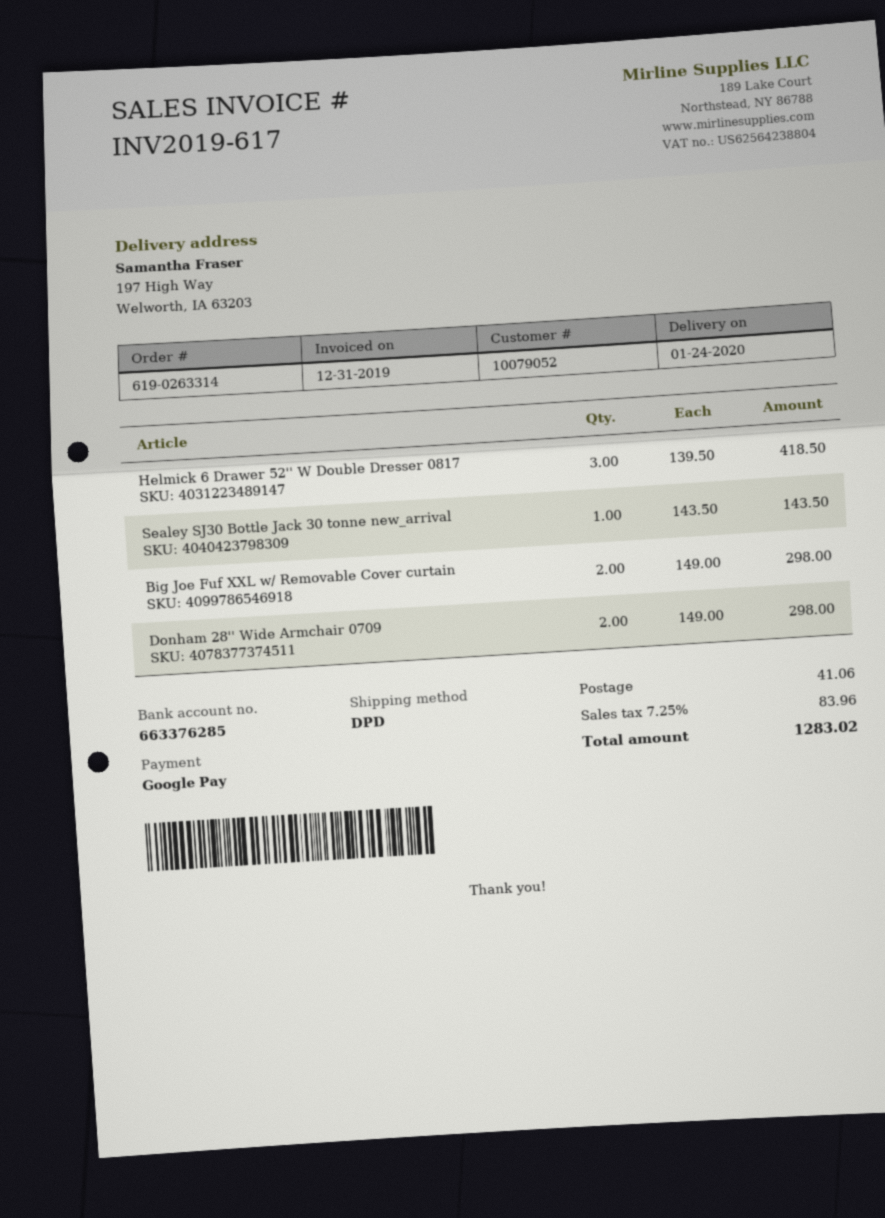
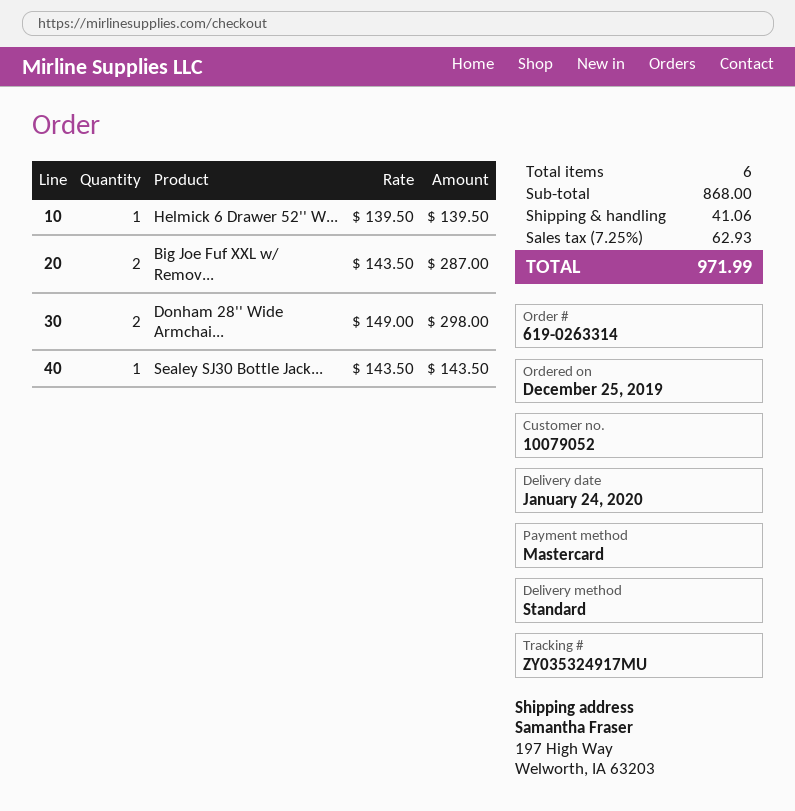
payment method: Google Pay -> Mastercard
shipping method: DPD -> standard
Helmick 6 Drawer 52'' W Double Dresser 0817: 3 x 139.50 = 418.50 -> 1 x 139.50 = 139.50
Big Joe Fuf XXL w/ Removable Cover curtain: 2 x 149.00 = 298.00 -> 2 x 143.50 = 287.00
tax: 7.25% = 83.96 -> 7.25% = 62.93
total: 1283.02 -> 971.99

